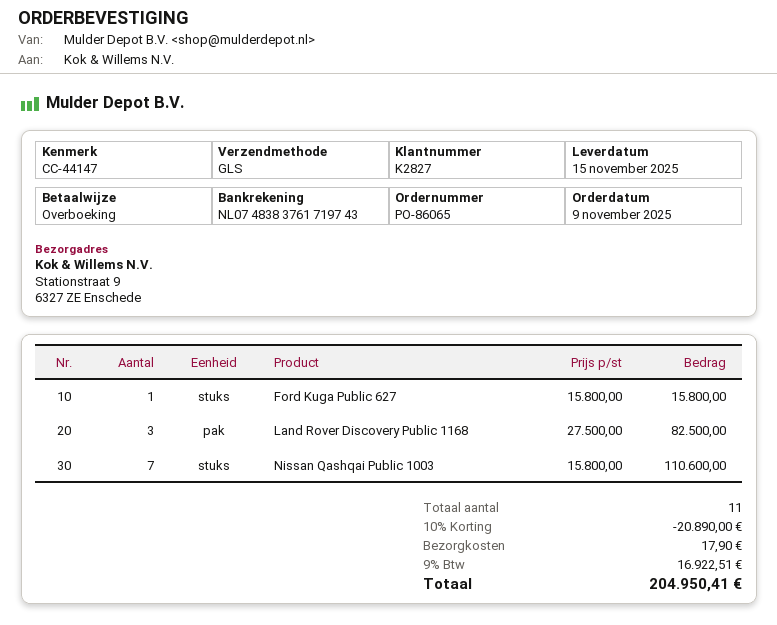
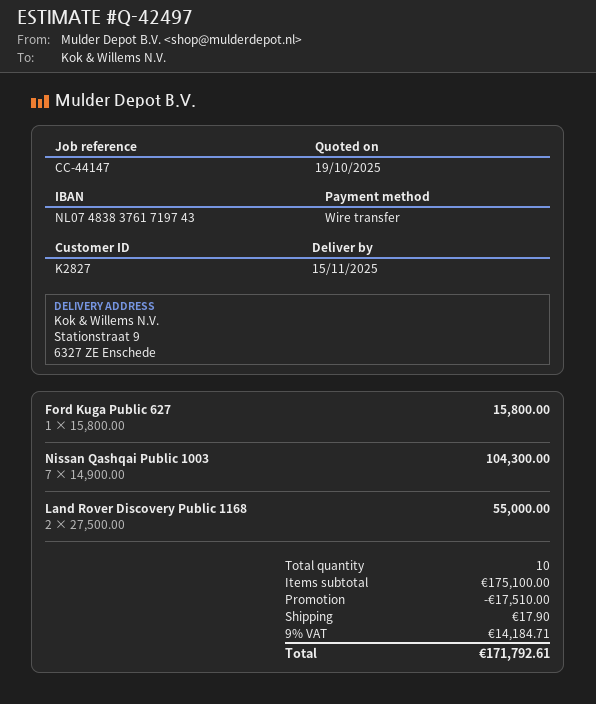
Land Rover Discovery Public 1168: 3 x 27500.00 = 82500.00 -> 2 x 27500.00 = 55000.00
Nissan Qashqai Public 1003: 7 x 15800.00 = 110600.00 -> 7 x 14900.00 = 104300.00
total quantity: 11 -> 10
discount: 20890.00 -> 17510.00
tax: 9% = 16922.51 -> 9% = 14184.71
total: 204950.41 -> 171792.61

